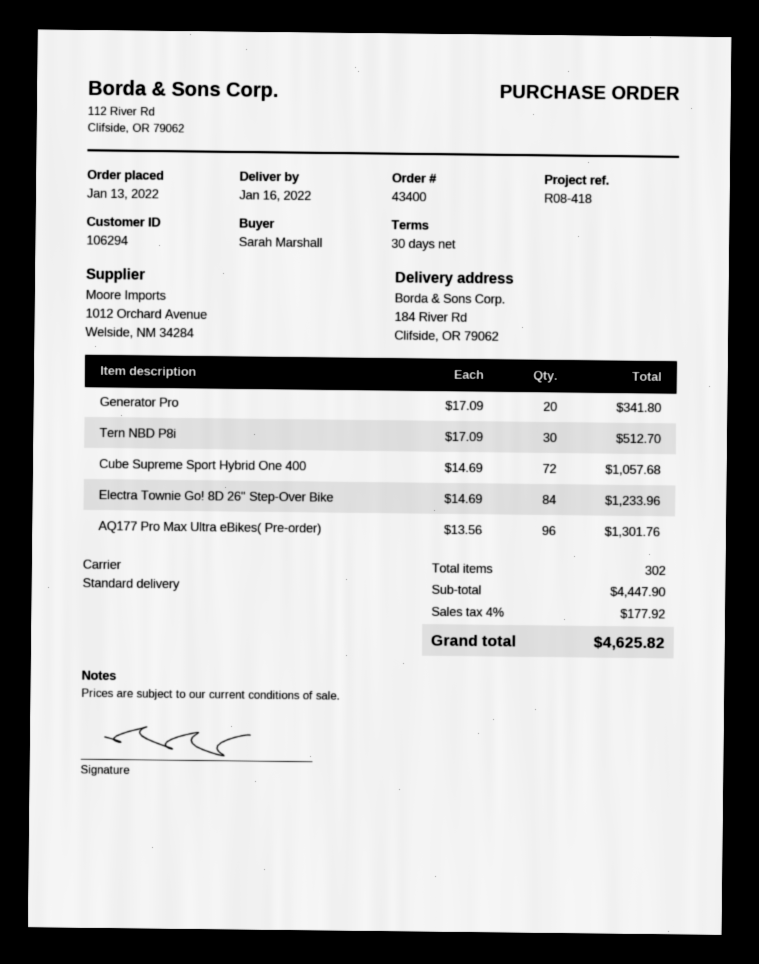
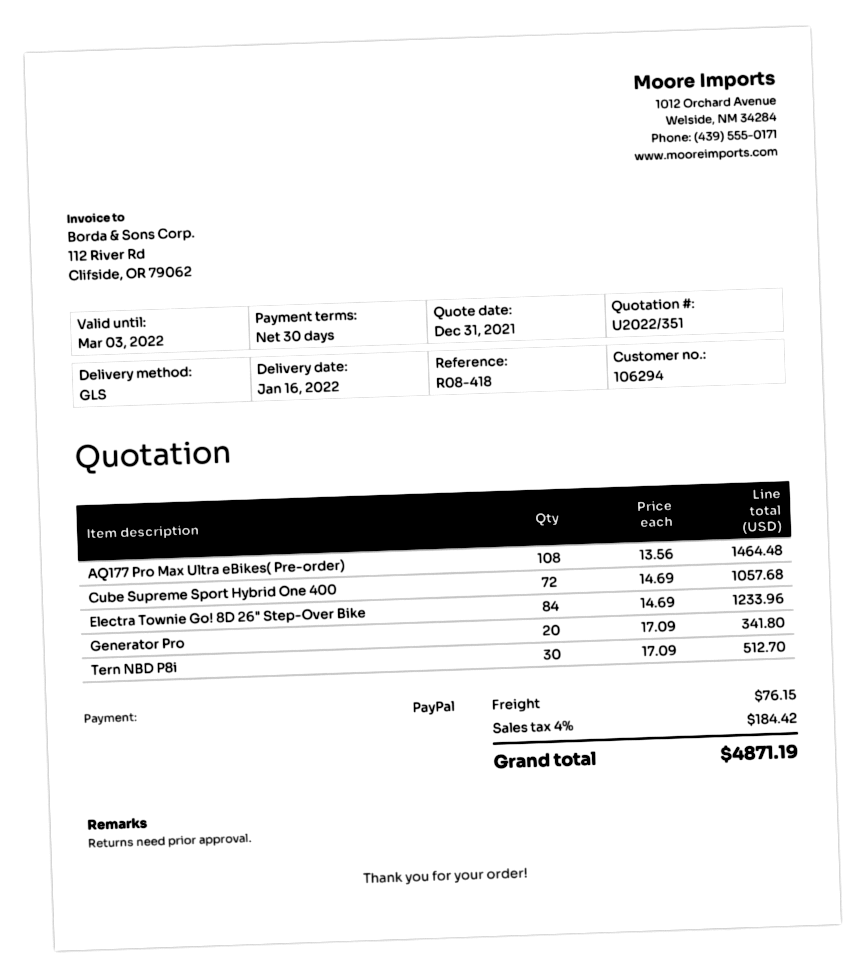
shipping method: standard -> GLS
AQ177 Pro Max Ultra eBikes( Pre-order): 96 x 13.56 = 1301.76 -> 108 x 13.56 = 1464.48
shipping: none -> 76.15
tax: 4% = 177.92 -> 4% = 184.42
total: 4625.82 -> 4871.19

